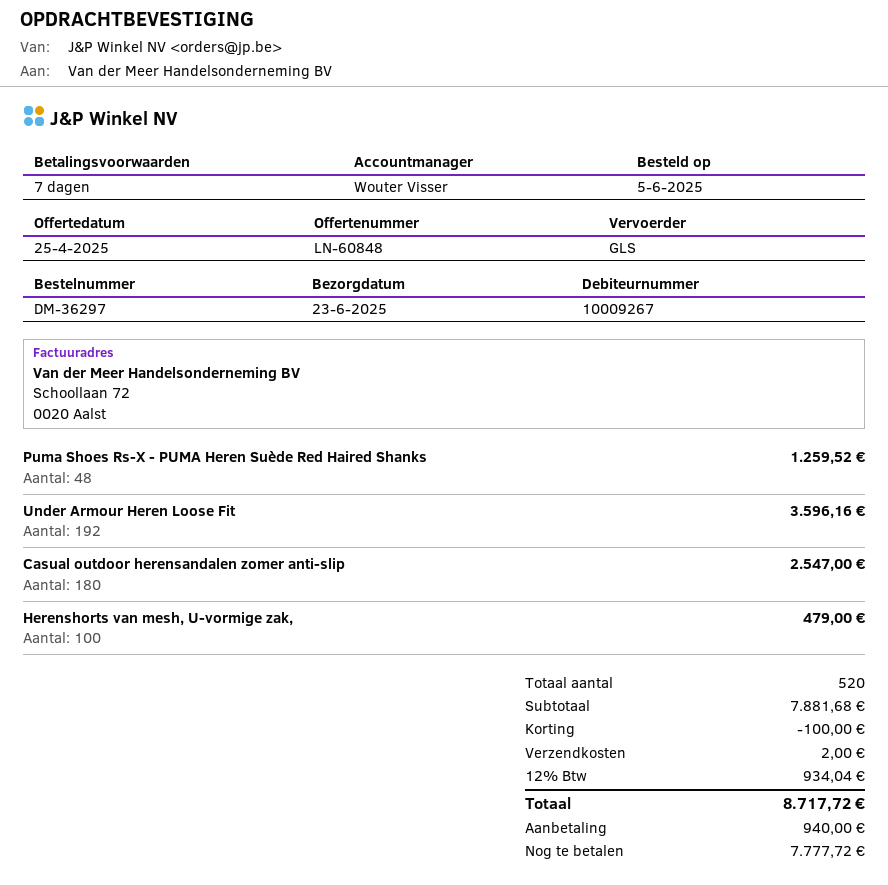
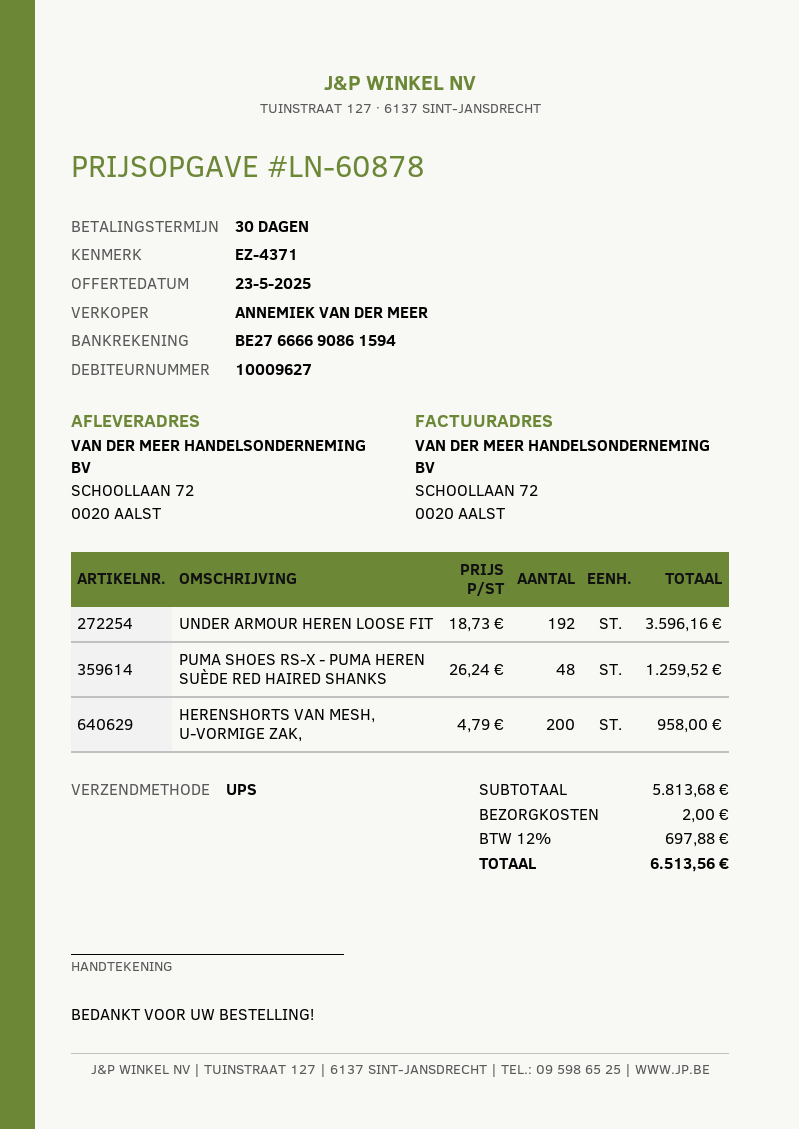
quote number: LN-60848 -> LN-60878
quote date: 2025-04-25 -> 2025-05-23
payment terms: 7 days -> 30 days
customer number: 10009267 -> 10009627
sales rep: Wouter Visser -> ANNEMIEK VAN DER MEER
shipping method: GLS -> UPS
Casual outdoor herensandalen zomer anti-slip: 180 for 2547.00 -> none
Herenshorts van mesh, U-vormige zak,: 100 for 479.00 -> 200 for 958.00
subtotal: 7881.68 -> 5813.68
discount: 100.00 -> none
tax: 12% = 934.04 -> 12% = 697.88
total: 8717.72 -> 6513.56

